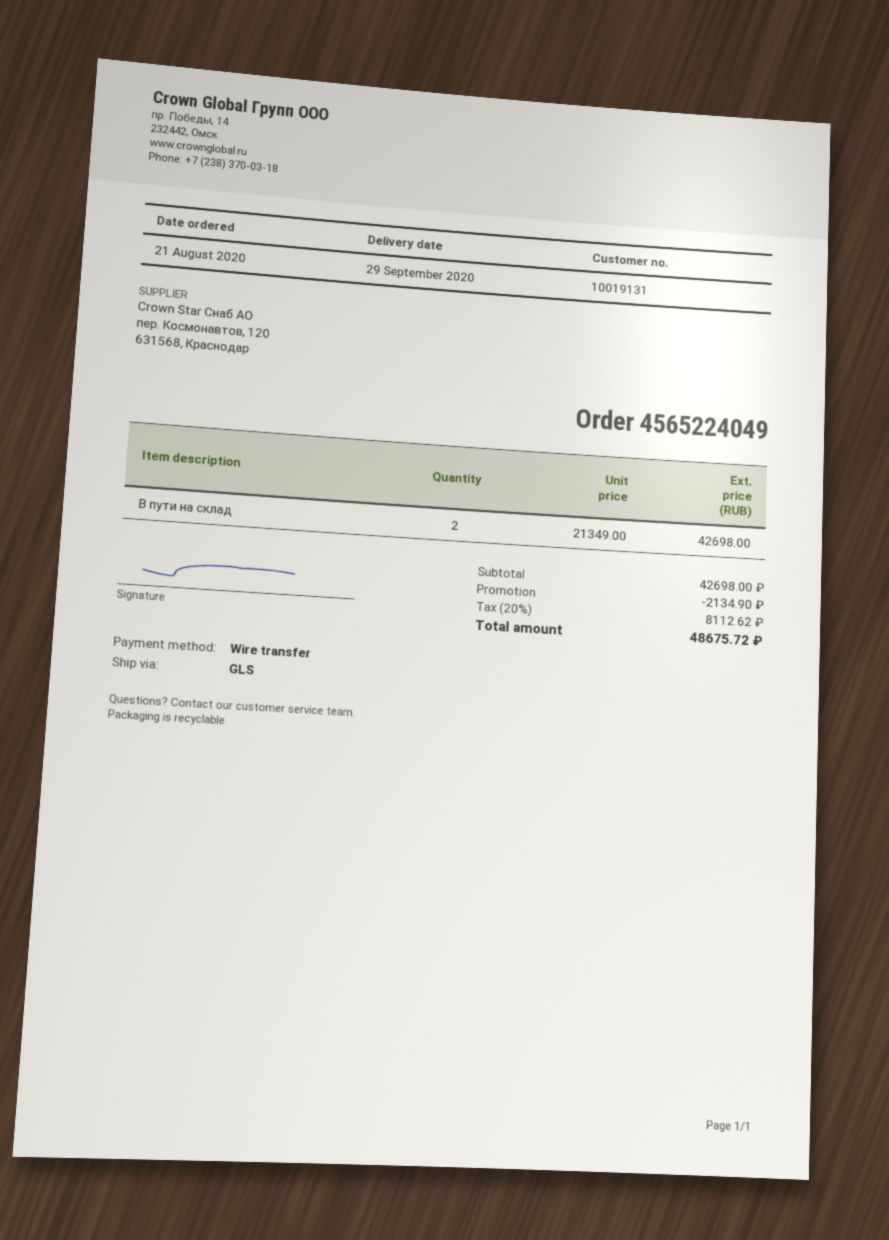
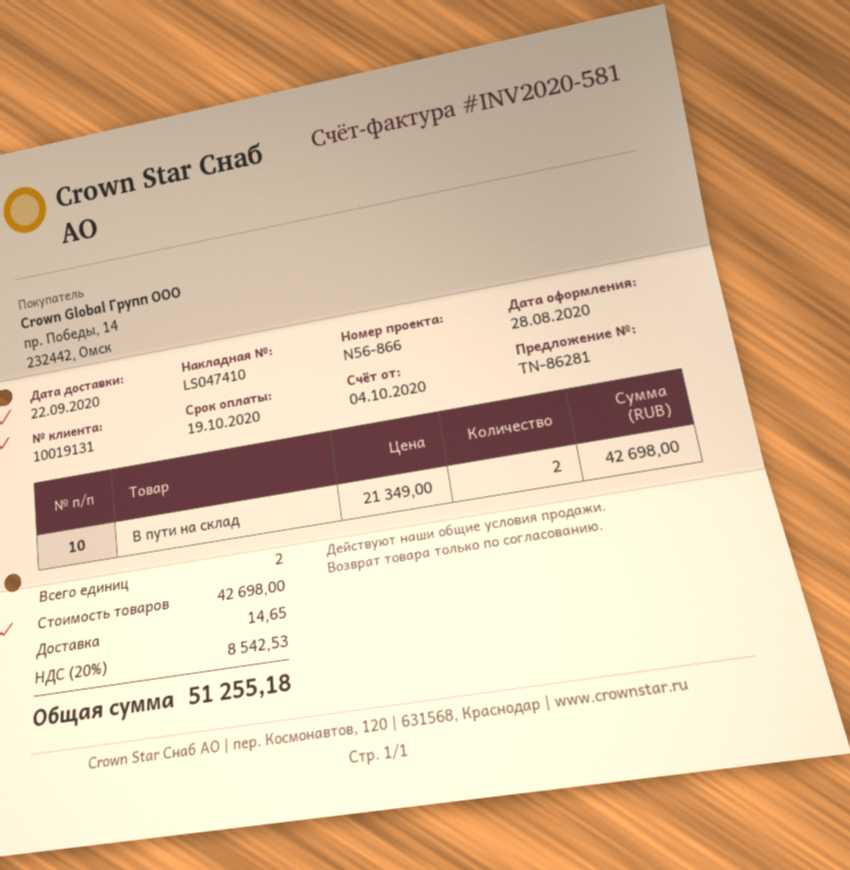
order date: 2020-08-21 -> 2020-08-28
delivery date: 2020-09-29 -> 2020-09-22
discount: 2134.90 -> none
shipping: none -> 14.65
tax: 20% = 8112.62 -> 20% = 8542.53
total: 48675.72 -> 51255.18

